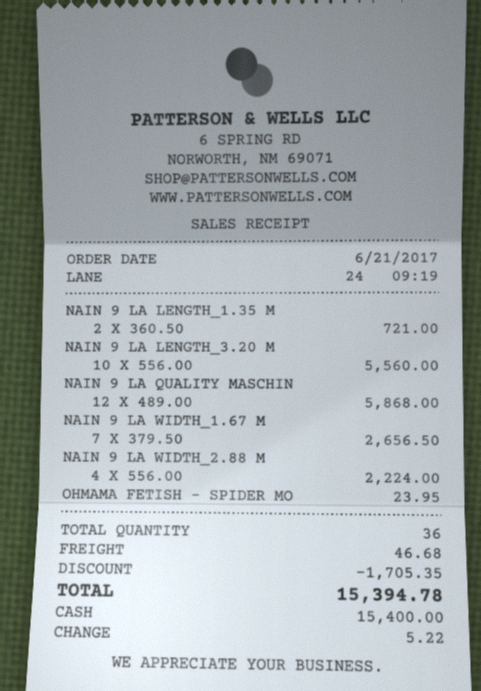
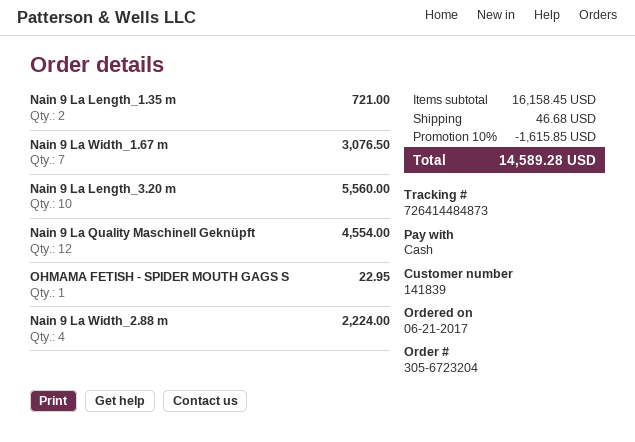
NAIN 9 LA QUALITY MASCHIN: 12 for 5868.00 -> 12 for 4554.00
NAIN 9 LA WIDTH_1.67 M: 7 for 2656.50 -> 7 for 3076.50
OHMAMA FETISH - SPIDER MO: 1 for 23.95 -> 1 for 22.95
discount: 1705.35 -> 1615.85
total: 15394.78 -> 14589.28

